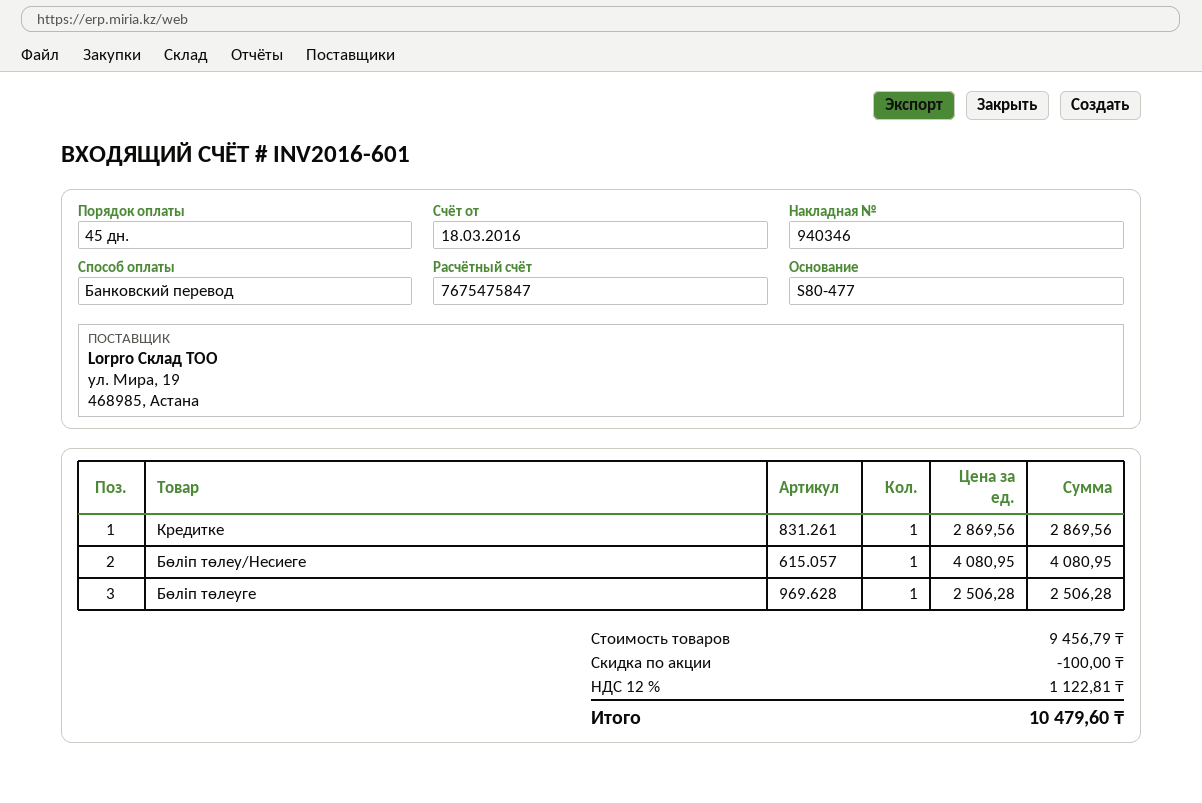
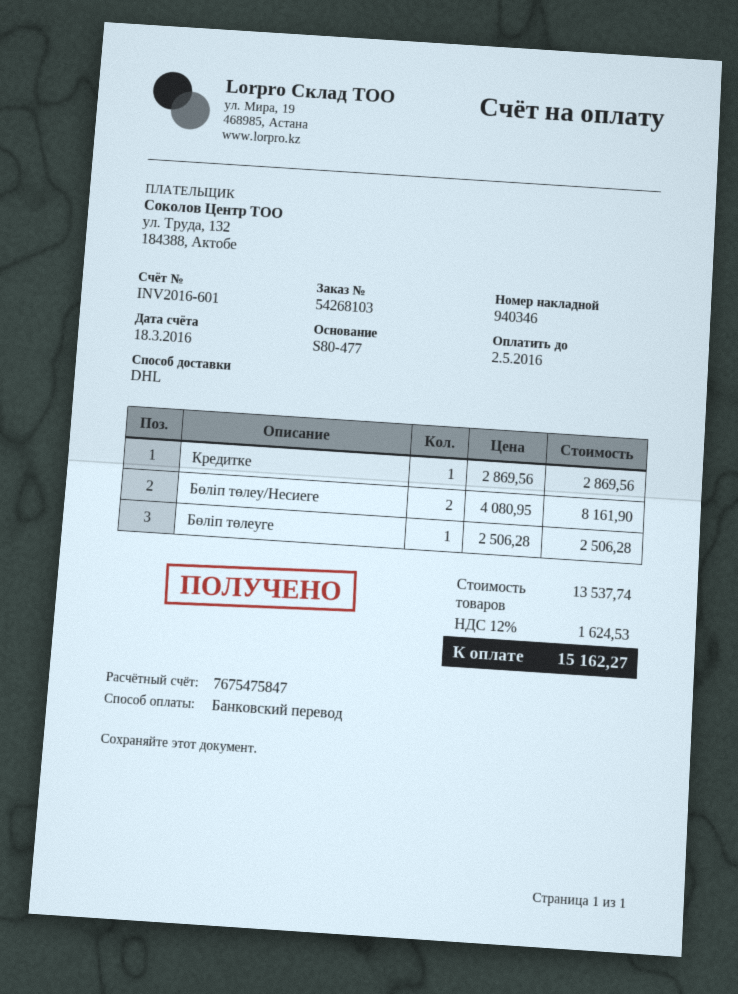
Бөліп төлеу/Несиеге: 1 x 4080.95 = 4080.95 -> 2 x 4080.95 = 8161.90
subtotal: 9456.79 -> 13537.74
discount: 100.00 -> none
tax: 12% = 1122.81 -> 12% = 1624.53
total: 10479.60 -> 15162.27

